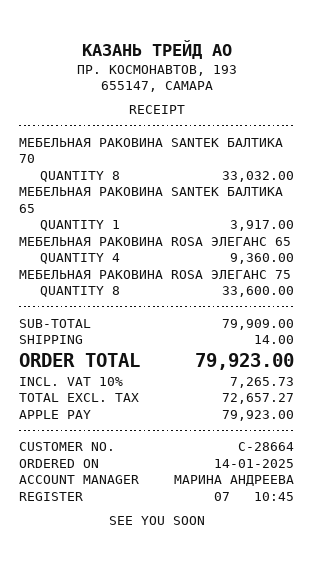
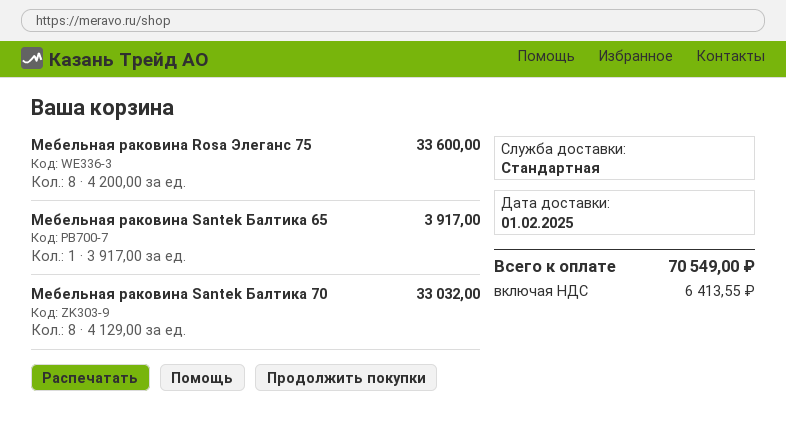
МЕБЕЛЬНАЯ РАКОВИНА ROSA ЭЛЕГАНС 65: 4 for 9360.00 -> none
shipping: 14.00 -> none
tax: 7265.73 -> 6413.55
total: 79923.00 -> 70549.00

